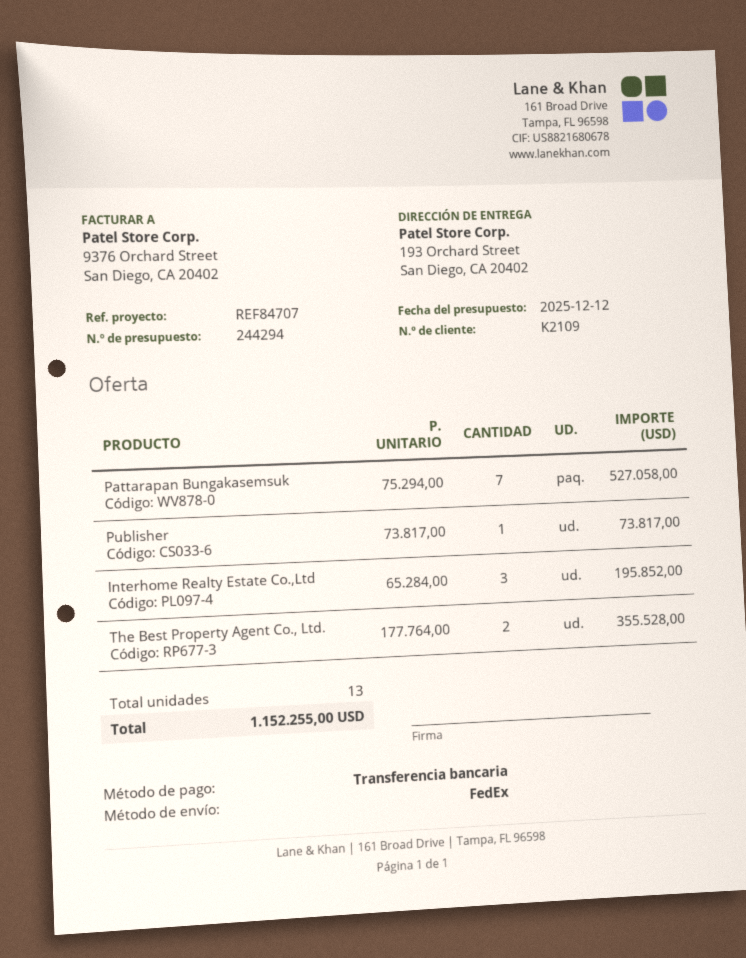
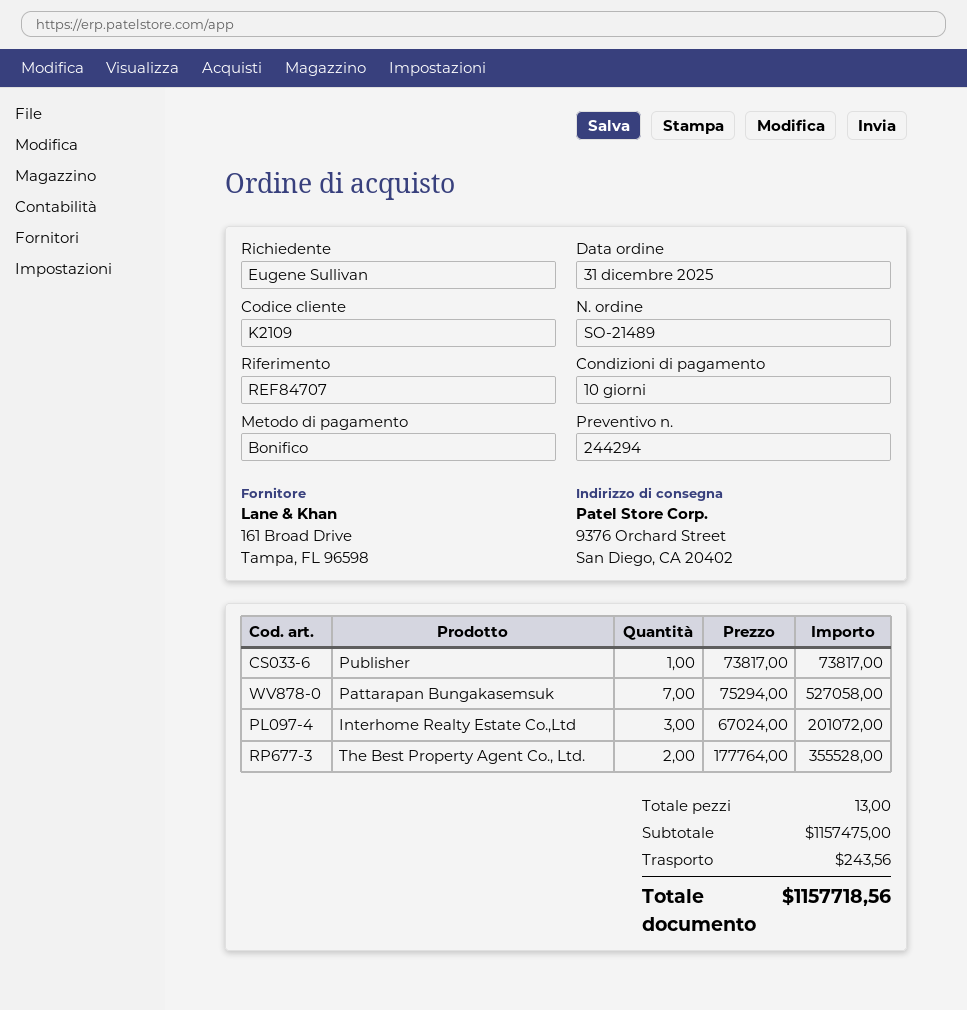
ship to: 193 Orchard Street, San Diego, CA 20402 -> 9376 Orchard Street, San Diego, CA 20402
Interhome Realty Estate Co.,Ltd: 3 x 65284.00 = 195852.00 -> 3 x 67024.00 = 201072.00
shipping: none -> 243.56
total: 1152255.00 -> 1157718.56

